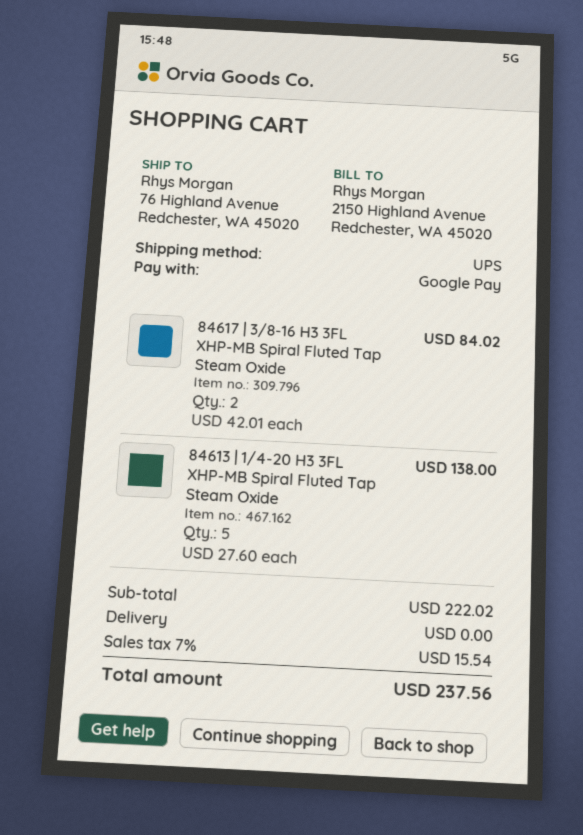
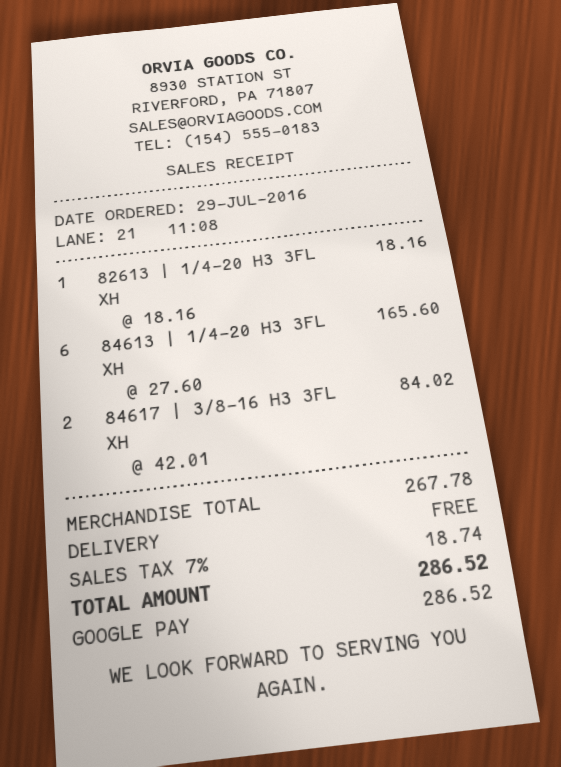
84613 | 1/4-20 H3 3FL XHP-MB Spiral Fluted Tap Steam Oxide: 5 x 27.60 = 138.00 -> 6 x 27.60 = 165.60
82613 | 1/4-20 H3 3FL XH: none -> 1 x 18.16 = 18.16
subtotal: 222.02 -> 267.78
tax: 7% = 15.54 -> 7% = 18.74
total: 237.56 -> 286.52

